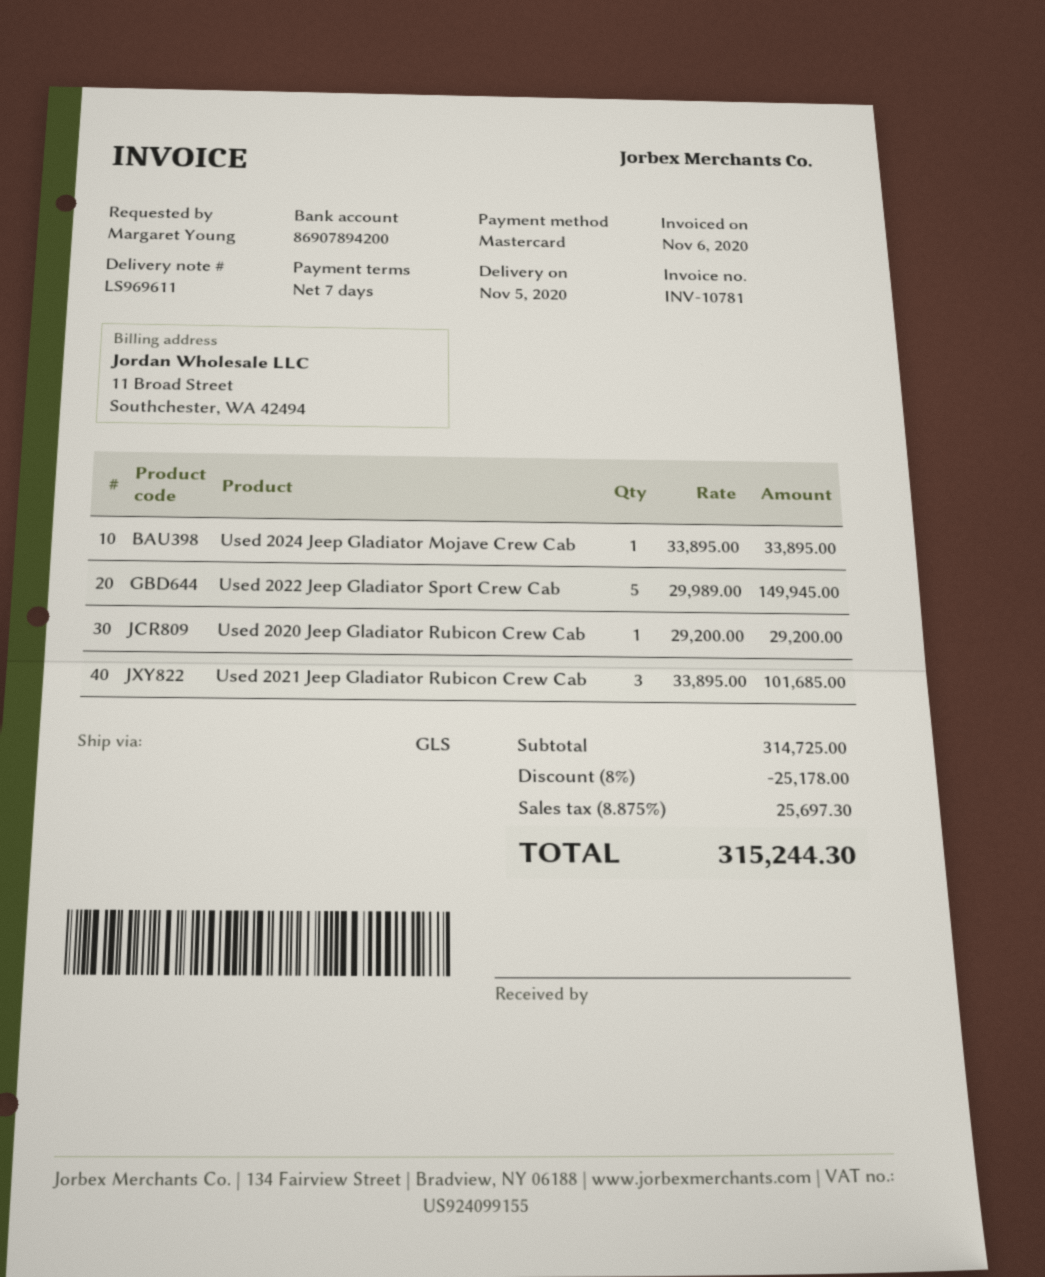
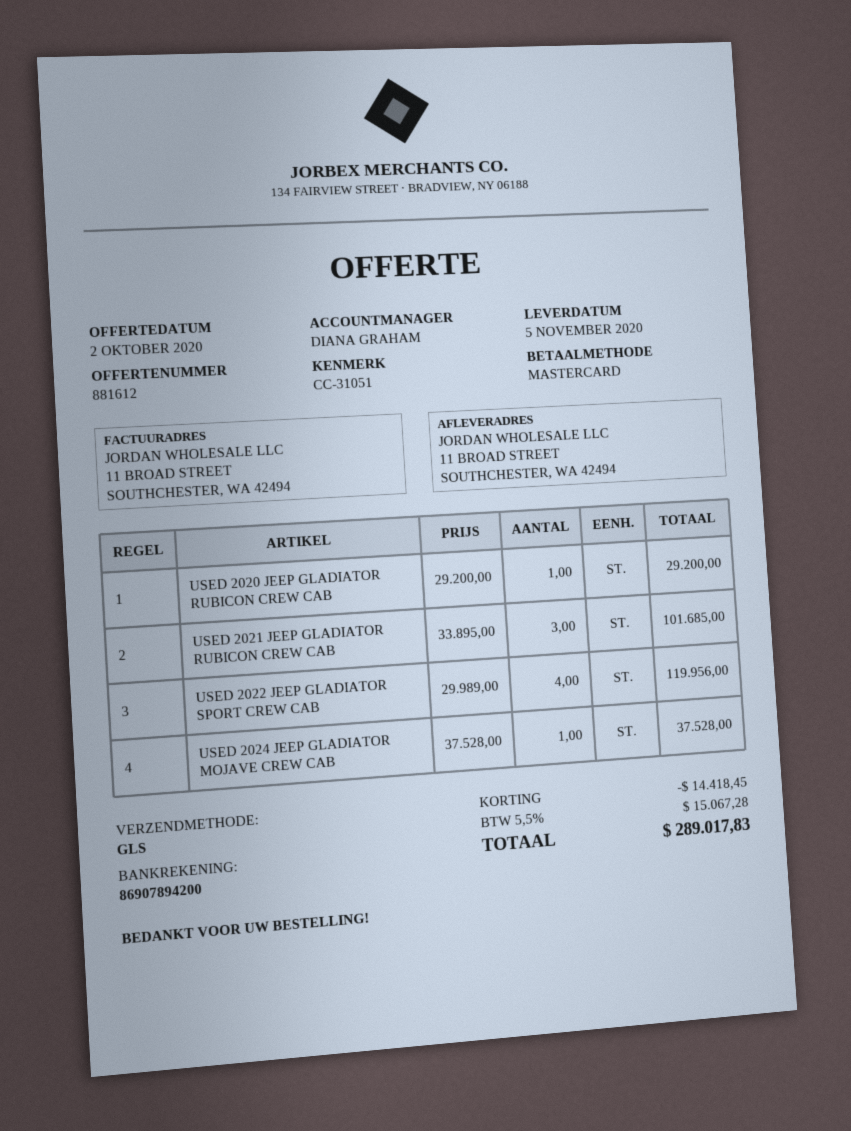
Used 2024 Jeep Gladiator Mojave Crew Cab: 1 x 33895.00 = 33895.00 -> 1 x 37528.00 = 37528.00
Used 2022 Jeep Gladiator Sport Crew Cab: 5 x 29989.00 = 149945.00 -> 4 x 29989.00 = 119956.00
discount: 25178.00 -> 14418.45
tax: 8.875% = 25697.30 -> 5.5% = 15067.28
total: 315244.30 -> 289017.83

